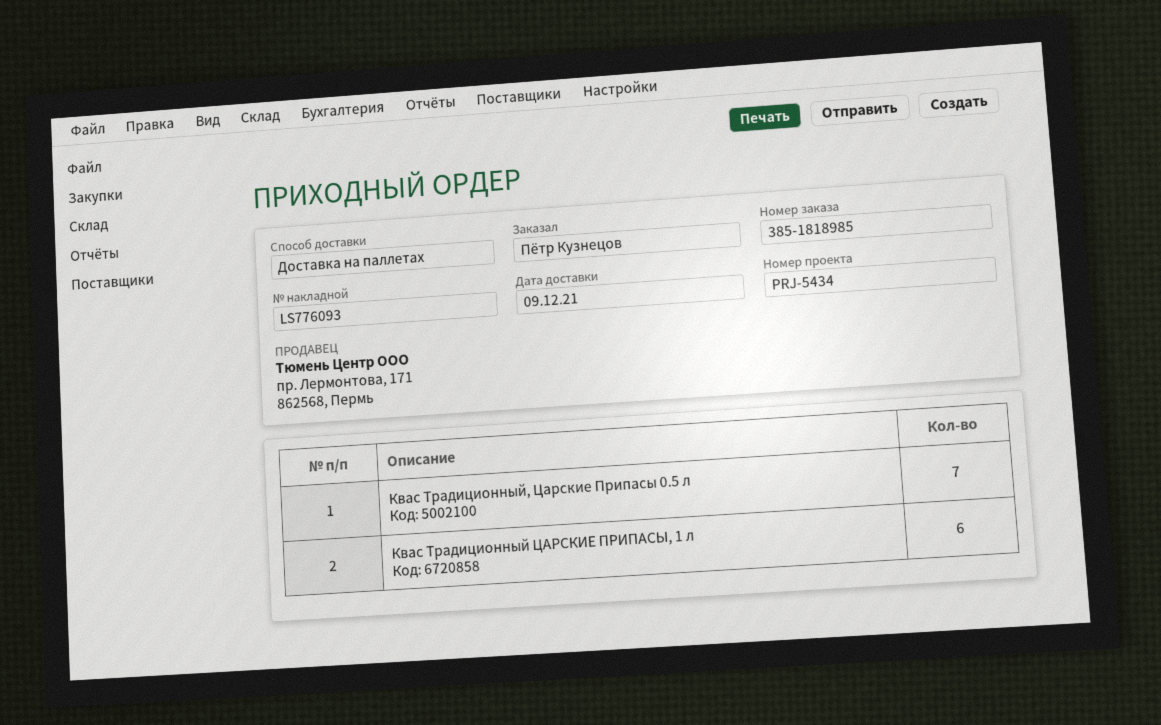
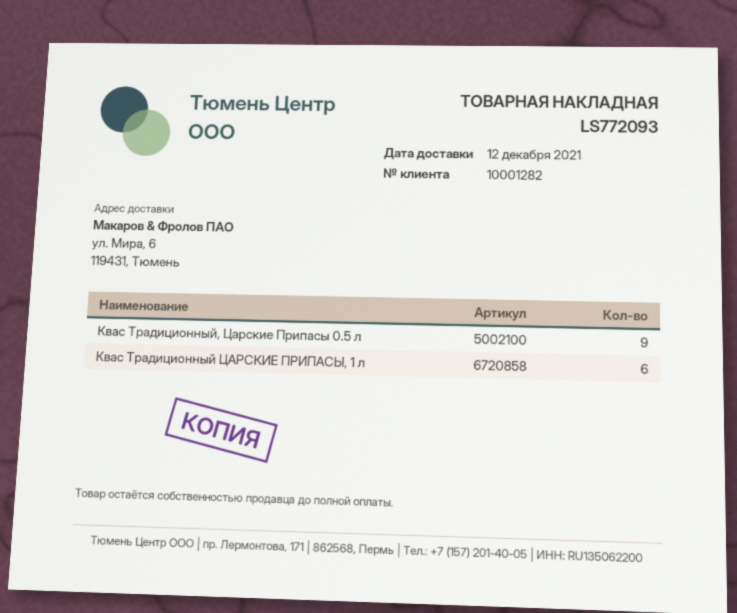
delivery note number: LS776093 -> LS772093
delivery date: 2021-12-09 -> 2021-12-12
Квас Традиционный, Царские Припасы 0.5 л: 7 -> 9

